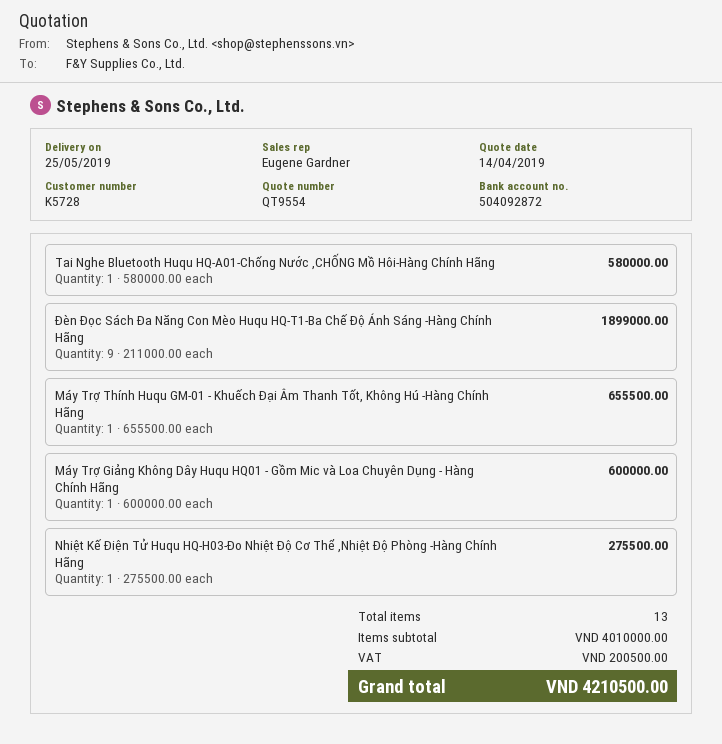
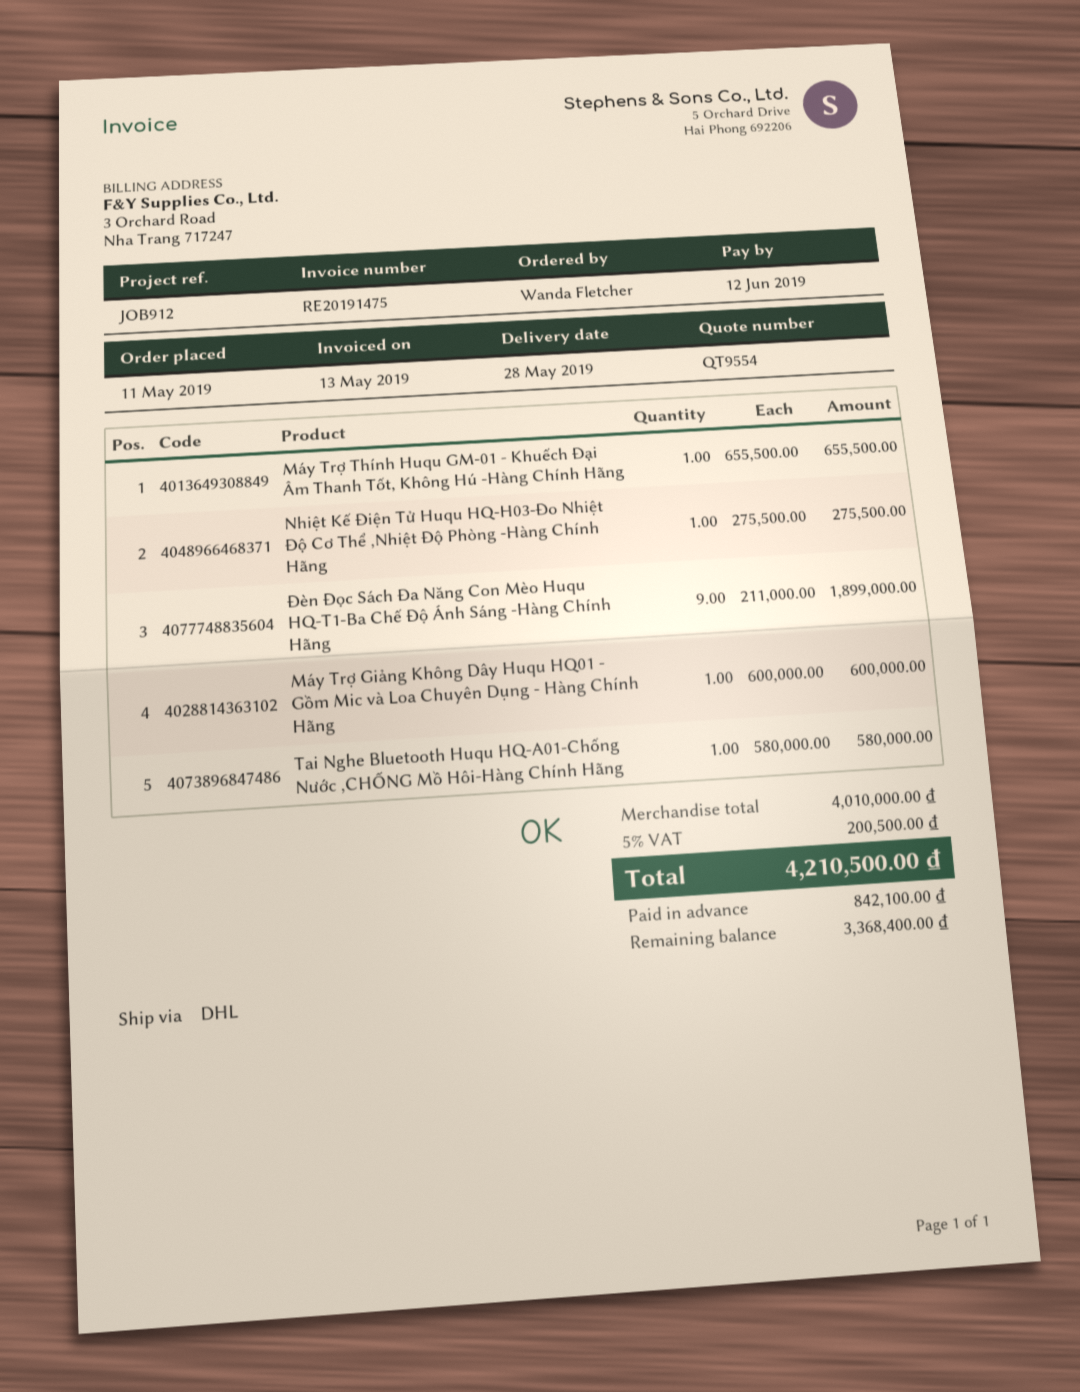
delivery date: 2019-05-25 -> 2019-05-28

